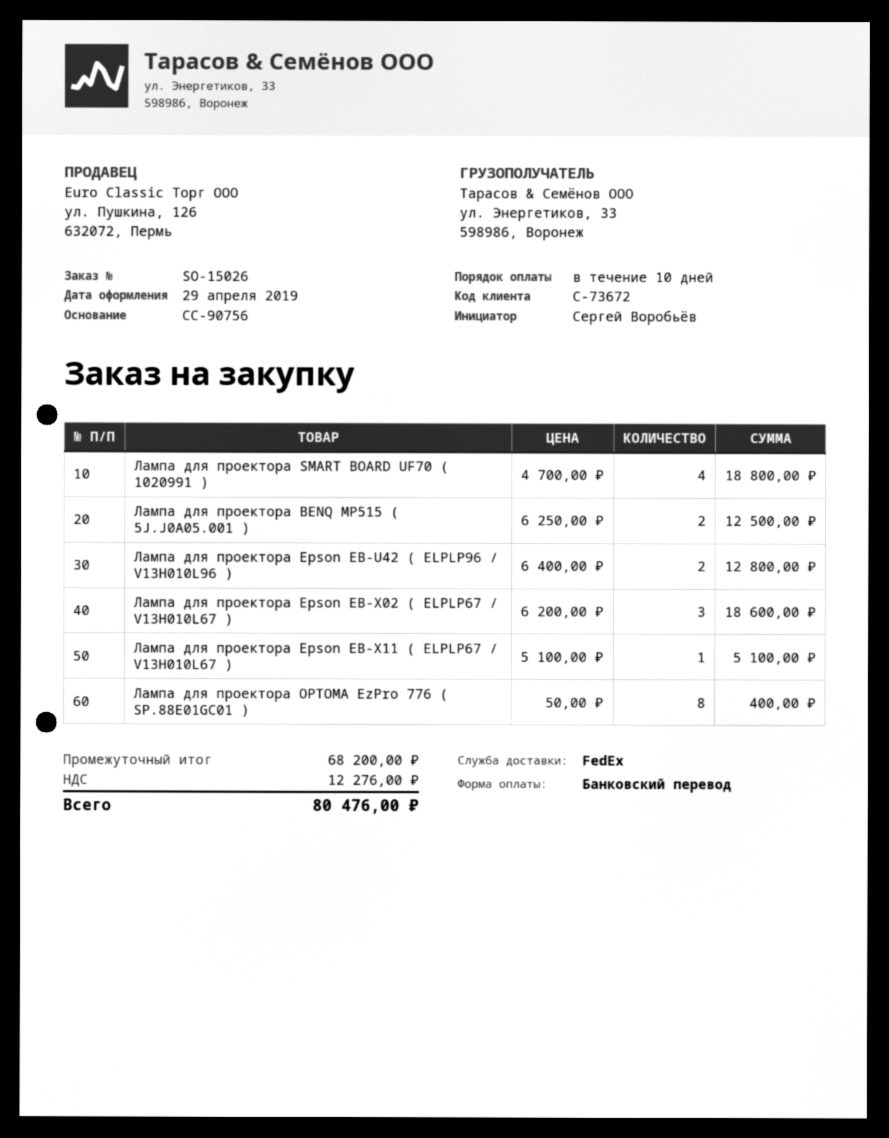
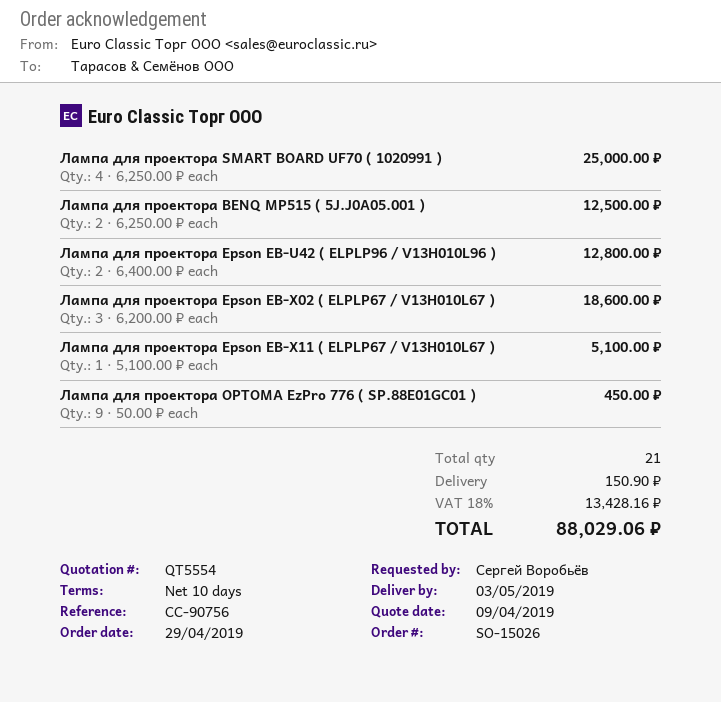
Лампа для проектора SMART BOARD UF70 ( 1020991 ): 4 x 4700.00 = 18800.00 -> 4 x 6250.00 = 25000.00
Лампа для проектора OPTOMA EzPro 776 ( SP.88E01GC01 ): 8 x 50.00 = 400.00 -> 9 x 50.00 = 450.00
shipping: none -> 150.90
tax: 12276.00 -> 13428.16
total: 80476.00 -> 88029.06

